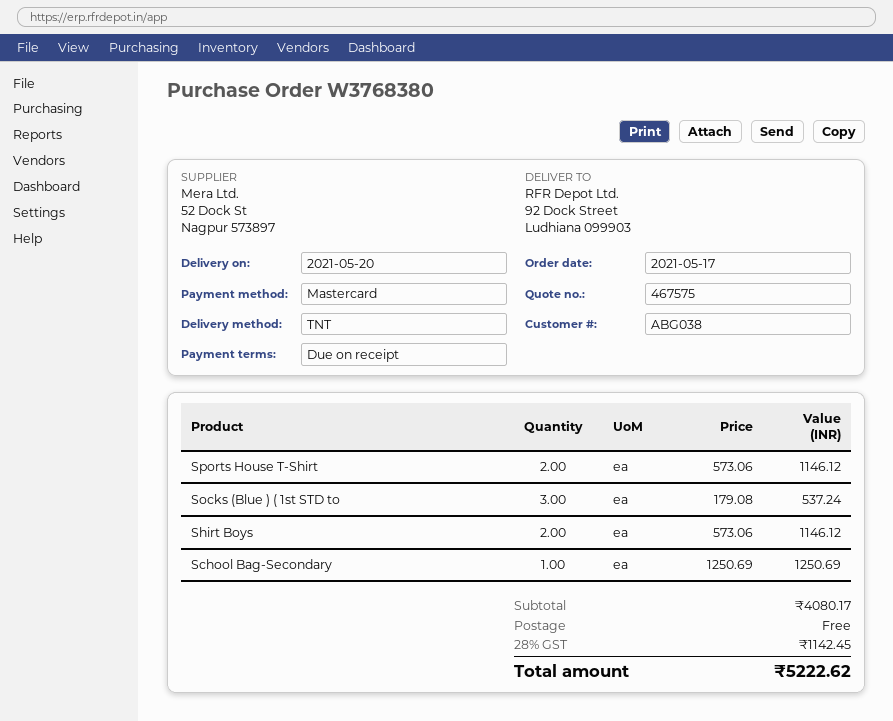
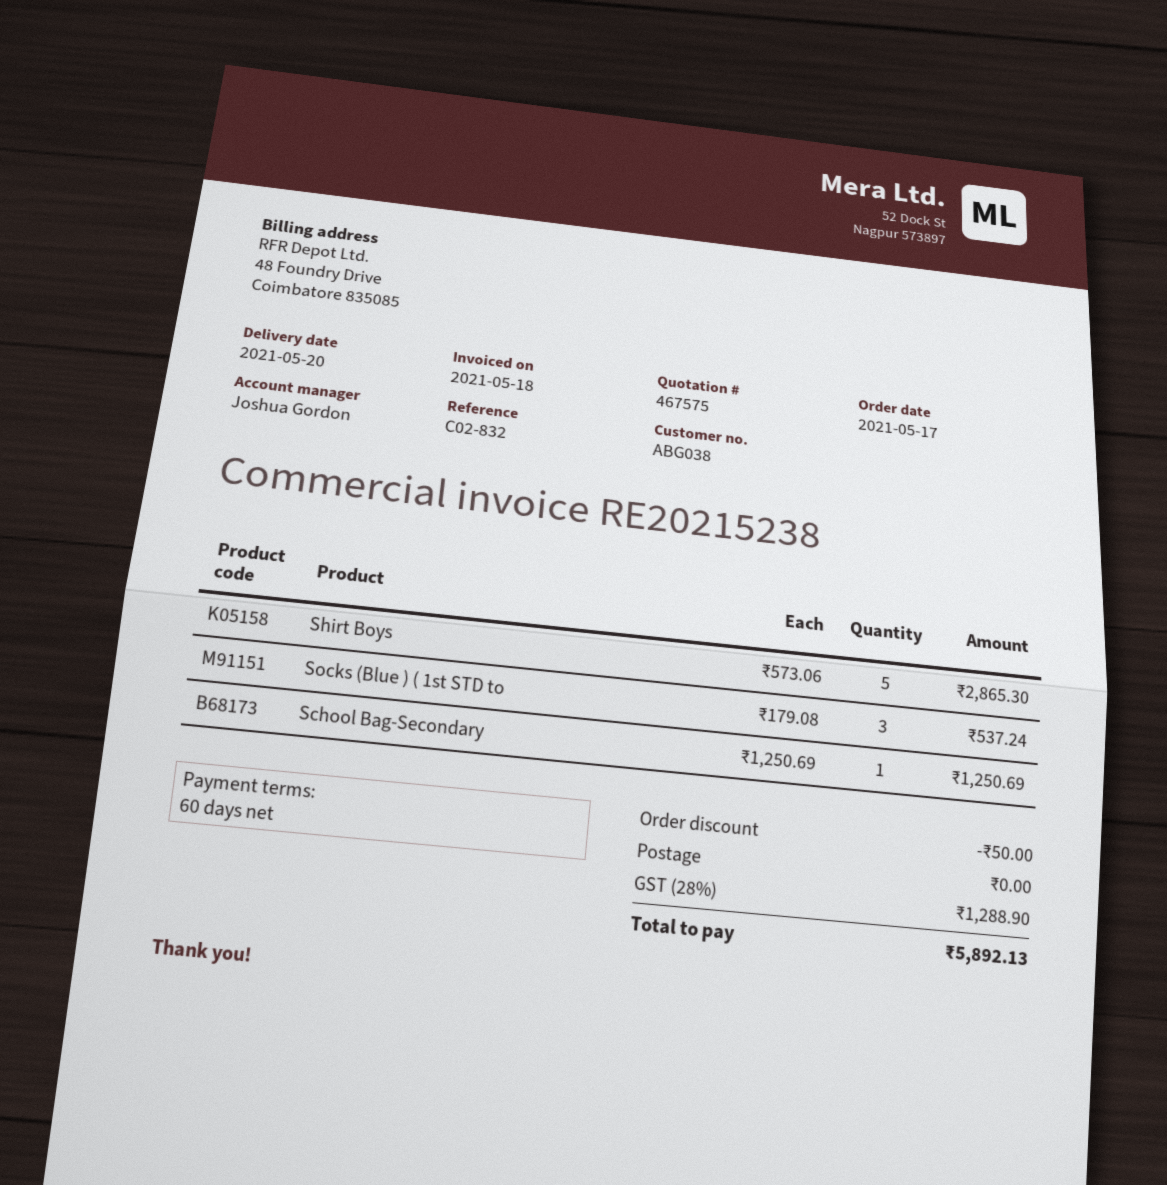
payment terms: on receipt -> 60 days
Sports House T-Shirt: 2 x 573.06 = 1146.12 -> none
Shirt Boys: 2 x 573.06 = 1146.12 -> 5 x 573.06 = 2865.30
discount: none -> 50.00
tax: 28% = 1142.45 -> 28% = 1288.90
total: 5222.62 -> 5892.13

